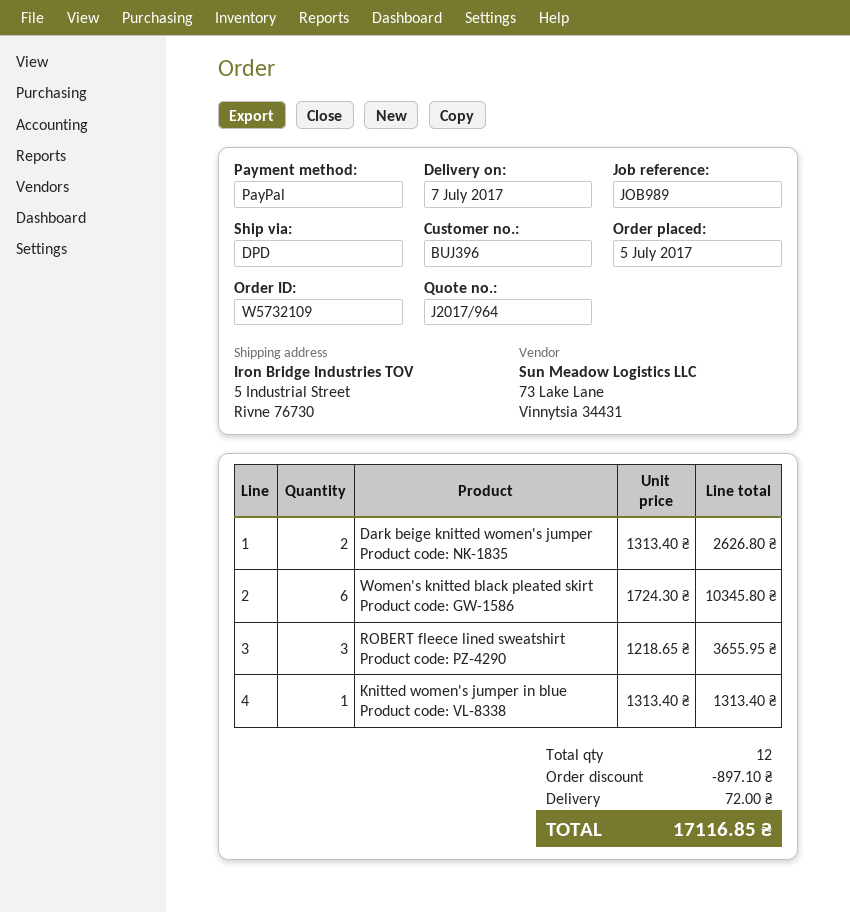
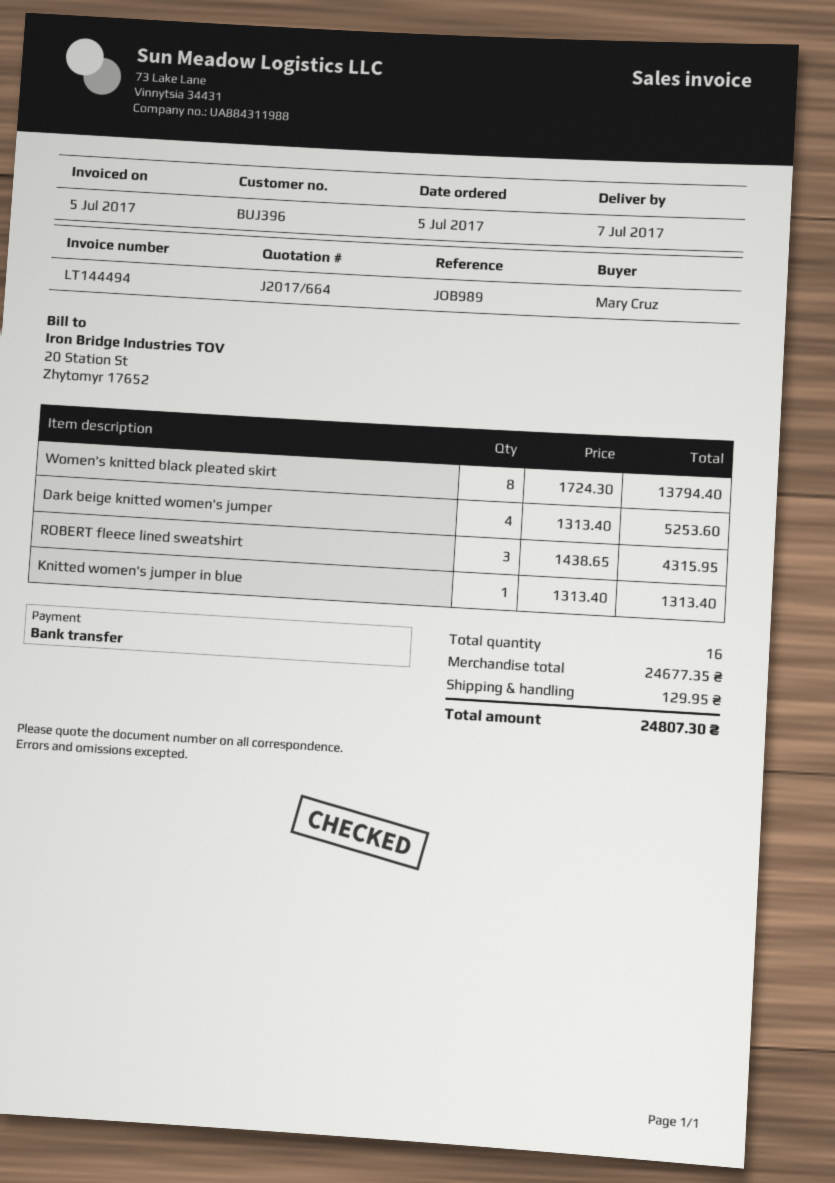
quote number: J2017/964 -> J2017/664
payment method: PayPal -> bank transfer
Dark beige knitted women's jumper: 2 x 1313.40 = 2626.80 -> 4 x 1313.40 = 5253.60
Women's knitted black pleated skirt: 6 x 1724.30 = 10345.80 -> 8 x 1724.30 = 13794.40
ROBERT fleece lined sweatshirt: 3 x 1218.65 = 3655.95 -> 3 x 1438.65 = 4315.95
total quantity: 12 -> 16
discount: 897.10 -> none
shipping: 72.00 -> 129.95
total: 17116.85 -> 24807.30

